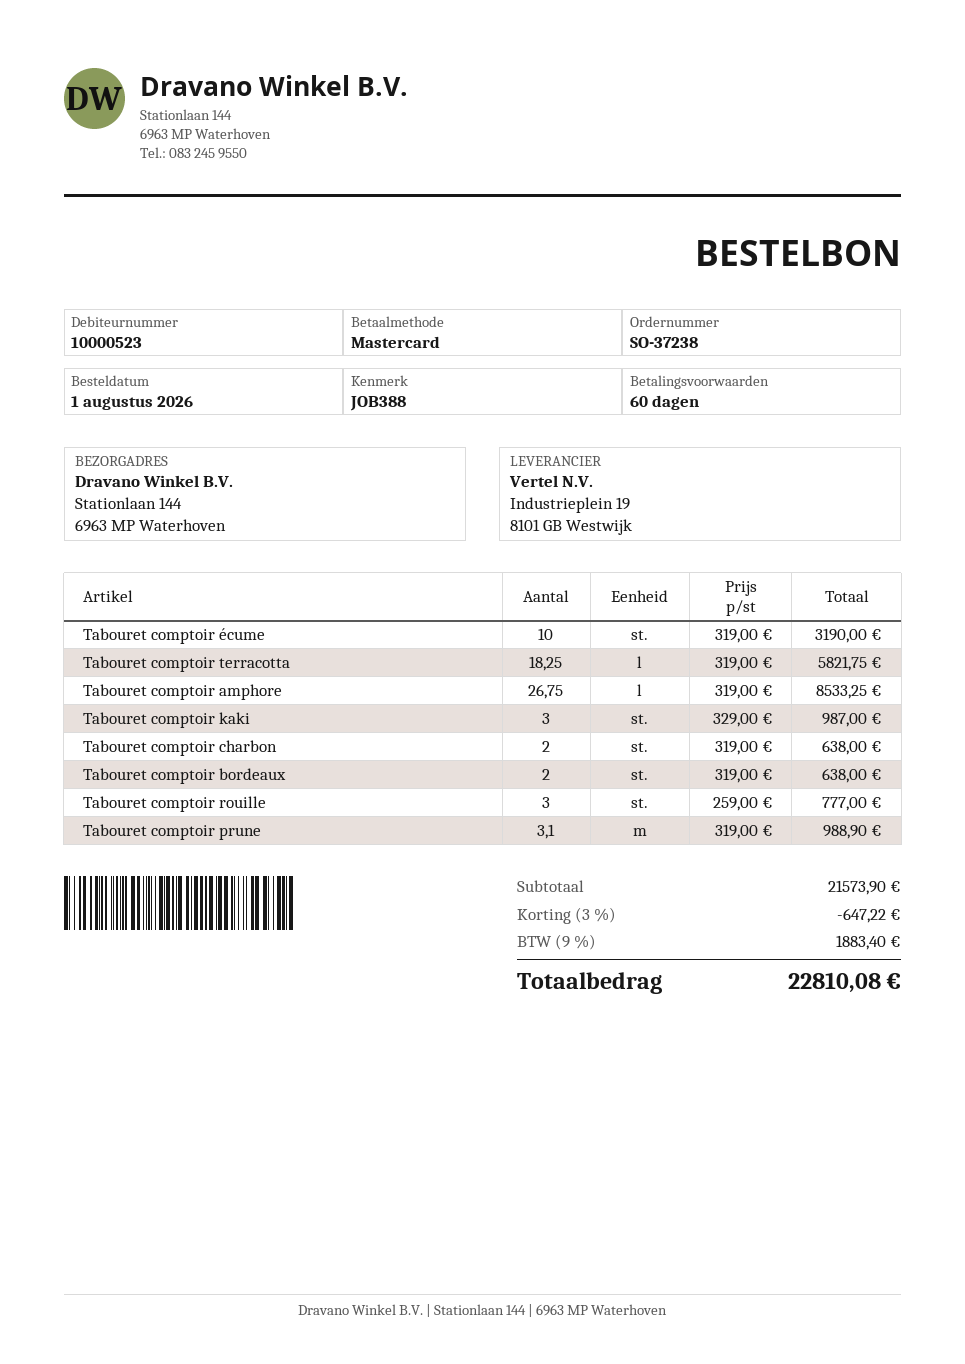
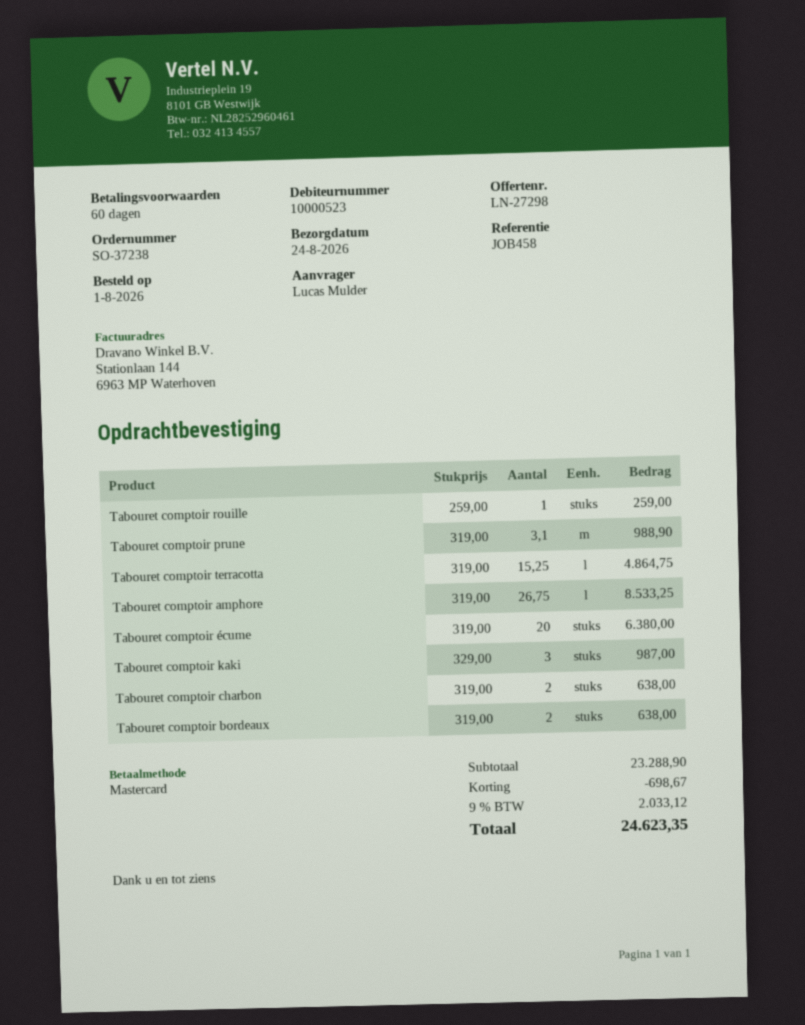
reference: JOB388 -> JOB458
Tabouret comptoir écume: 10 x 319.00 = 3190.00 -> 20 x 319.00 = 6380.00
Tabouret comptoir terracotta: 18.25 x 319.00 = 5821.75 -> 15.25 x 319.00 = 4864.75
Tabouret comptoir rouille: 3 x 259.00 = 777.00 -> 1 x 259.00 = 259.00
subtotal: 21573.90 -> 23288.90
discount: 647.22 -> 698.67
tax: 9% = 1883.40 -> 9% = 2033.12
total: 22810.08 -> 24623.35

